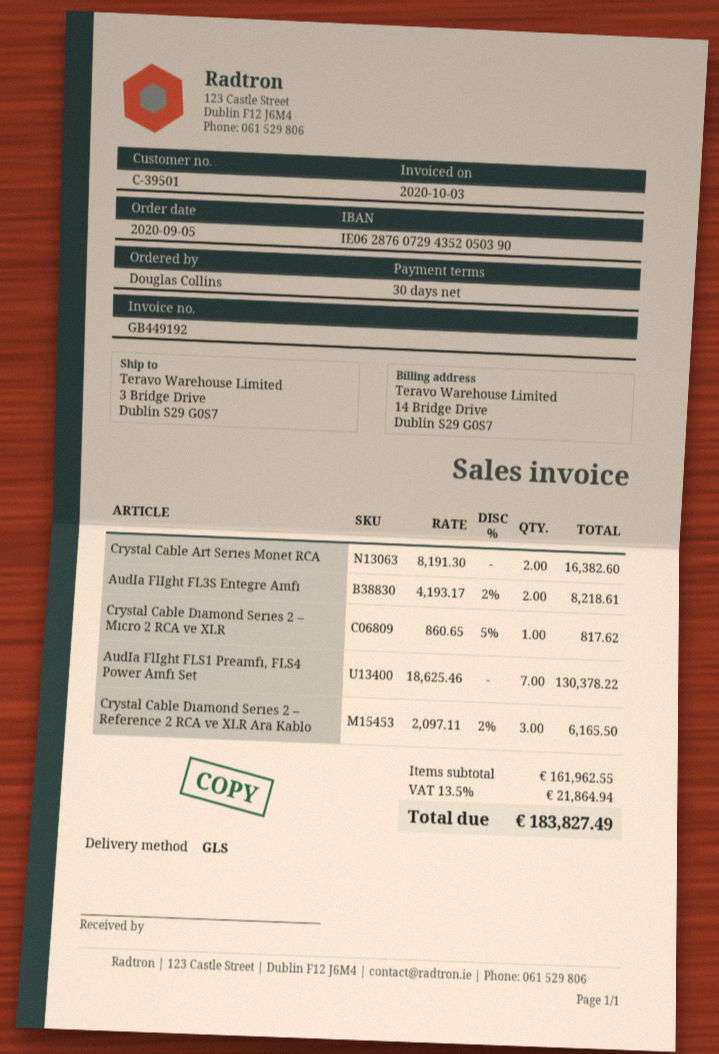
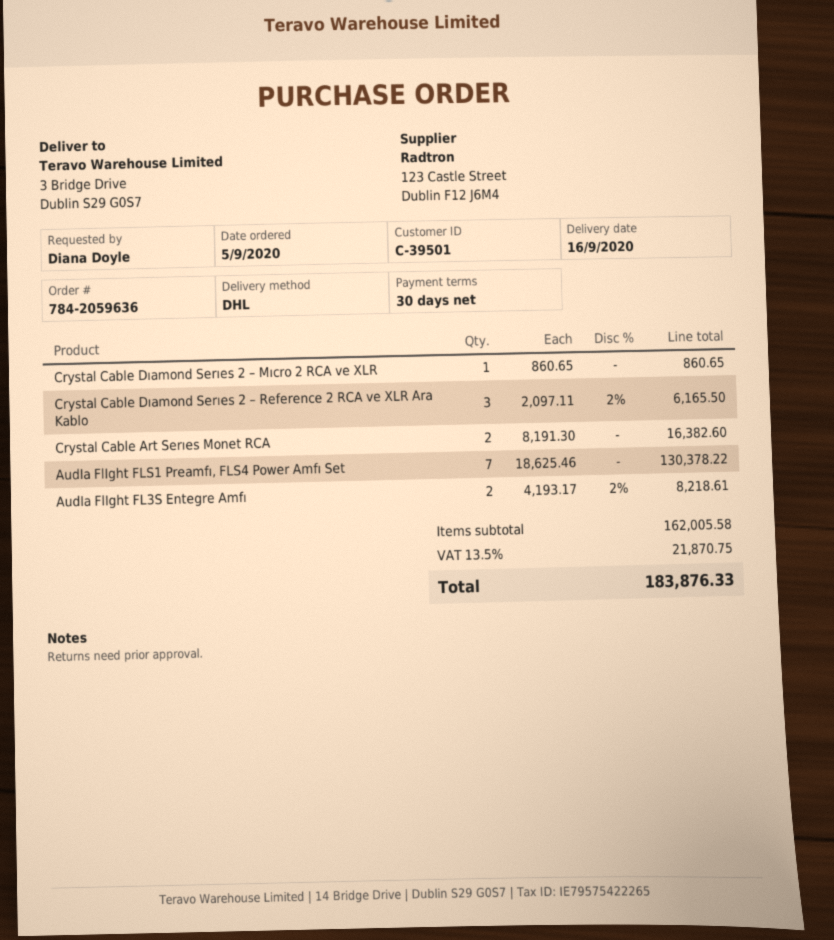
ordered by: Douglas Collins -> Diana Doyle
shipping method: GLS -> DHL
Crystal Cable Dıamond Serıes 2 – Mıcro 2 RCA ve XLR: 1 x 860.65 - 5% = 817.62 -> 1 x 860.65 = 860.65
subtotal: 161962.55 -> 162005.58
tax: 13.5% = 21864.94 -> 13.5% = 21870.75
total: 183827.49 -> 183876.33

